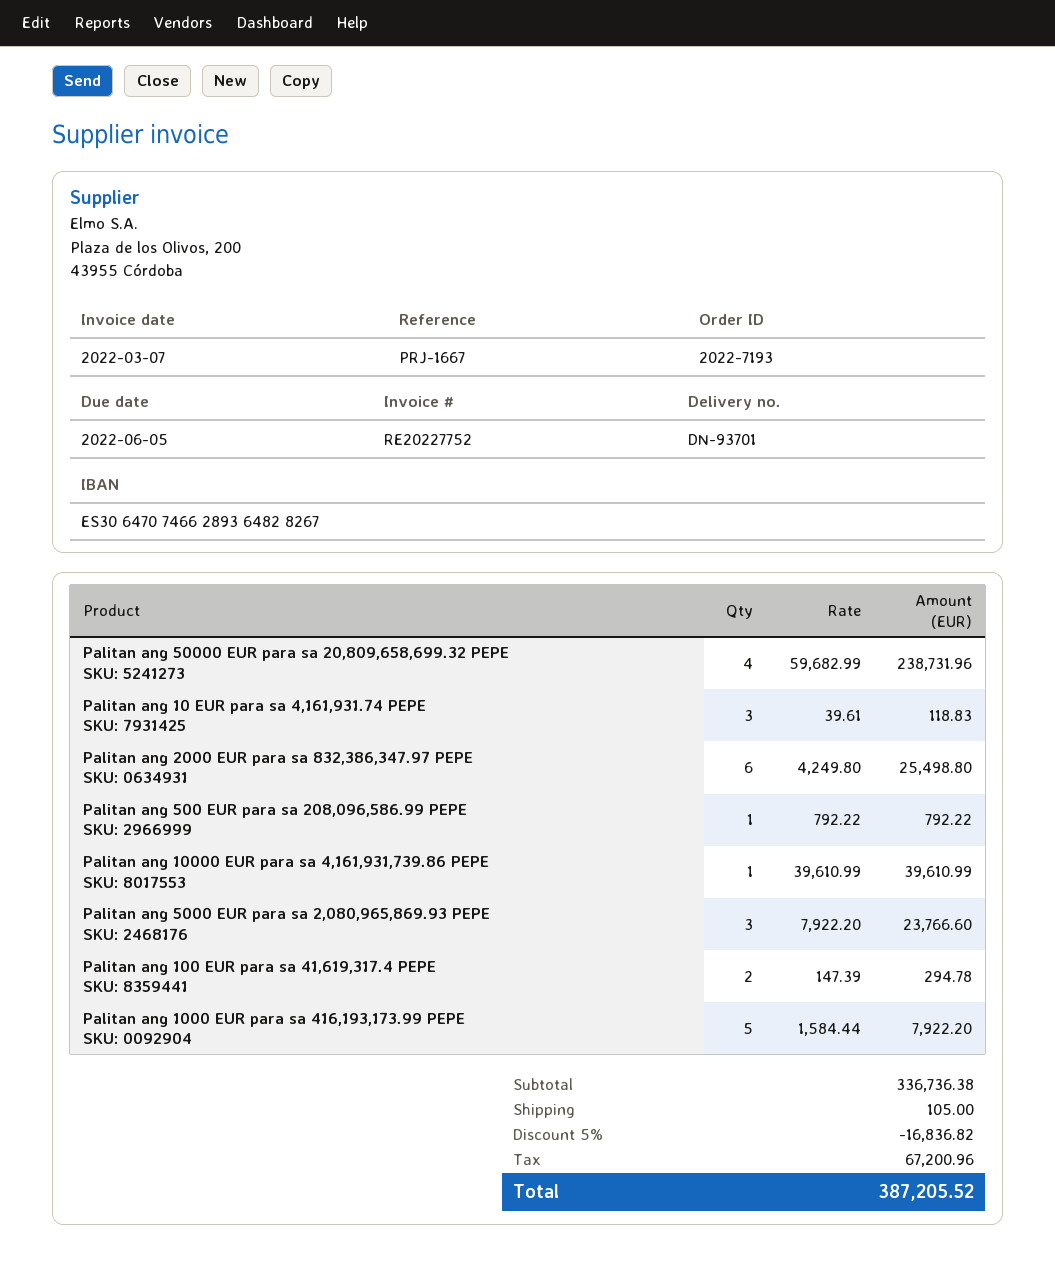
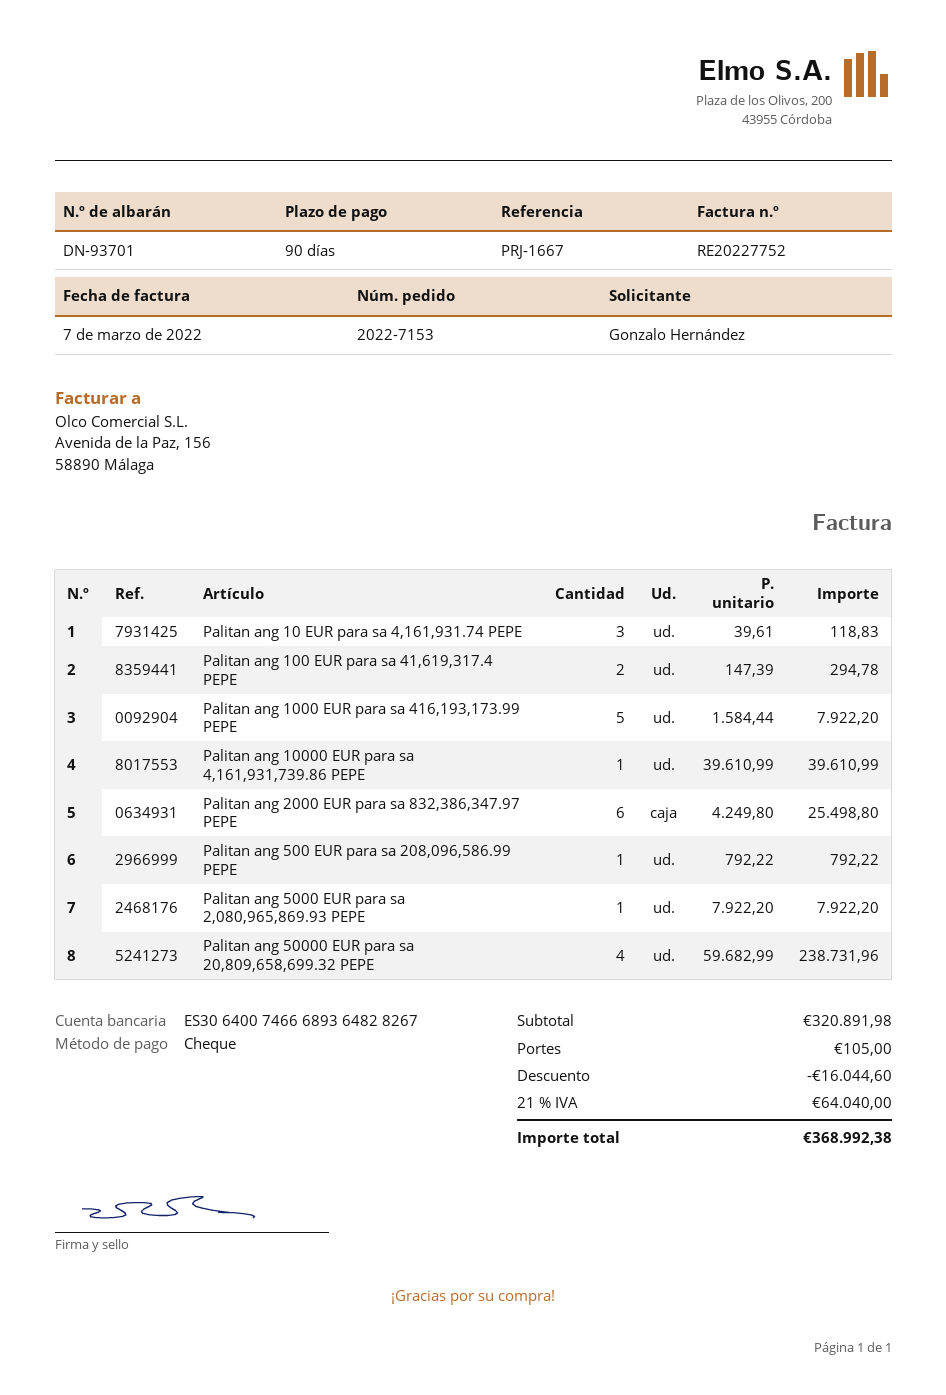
order number: 2022-7193 -> 2022-7153
bank account: ES3064707466289364828267 -> ES3064007466689364828267
Palitan ang 5000 EUR para sa 2,080,965,869.93 PEPE: 3 x 7922.20 = 23766.60 -> 1 x 7922.20 = 7922.20
subtotal: 336736.38 -> 320891.98
discount: 16836.82 -> 16044.60
tax: 67200.96 -> 64040.00
total: 387205.52 -> 368992.38

